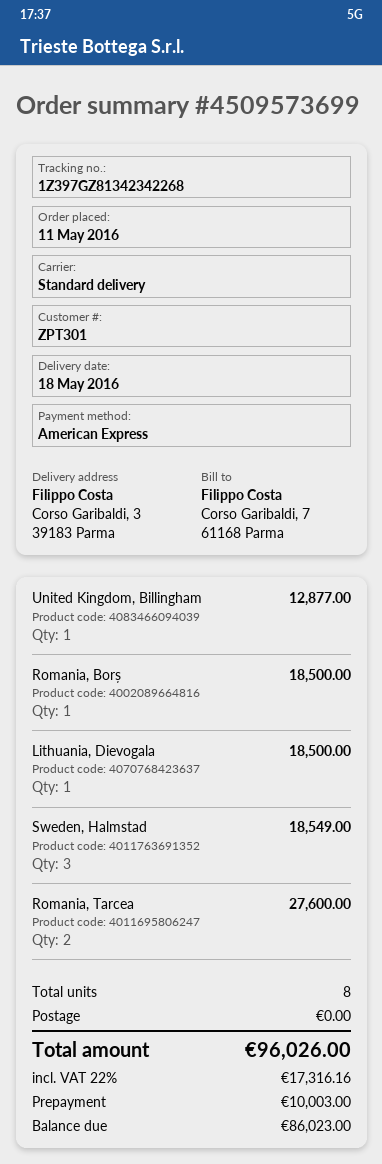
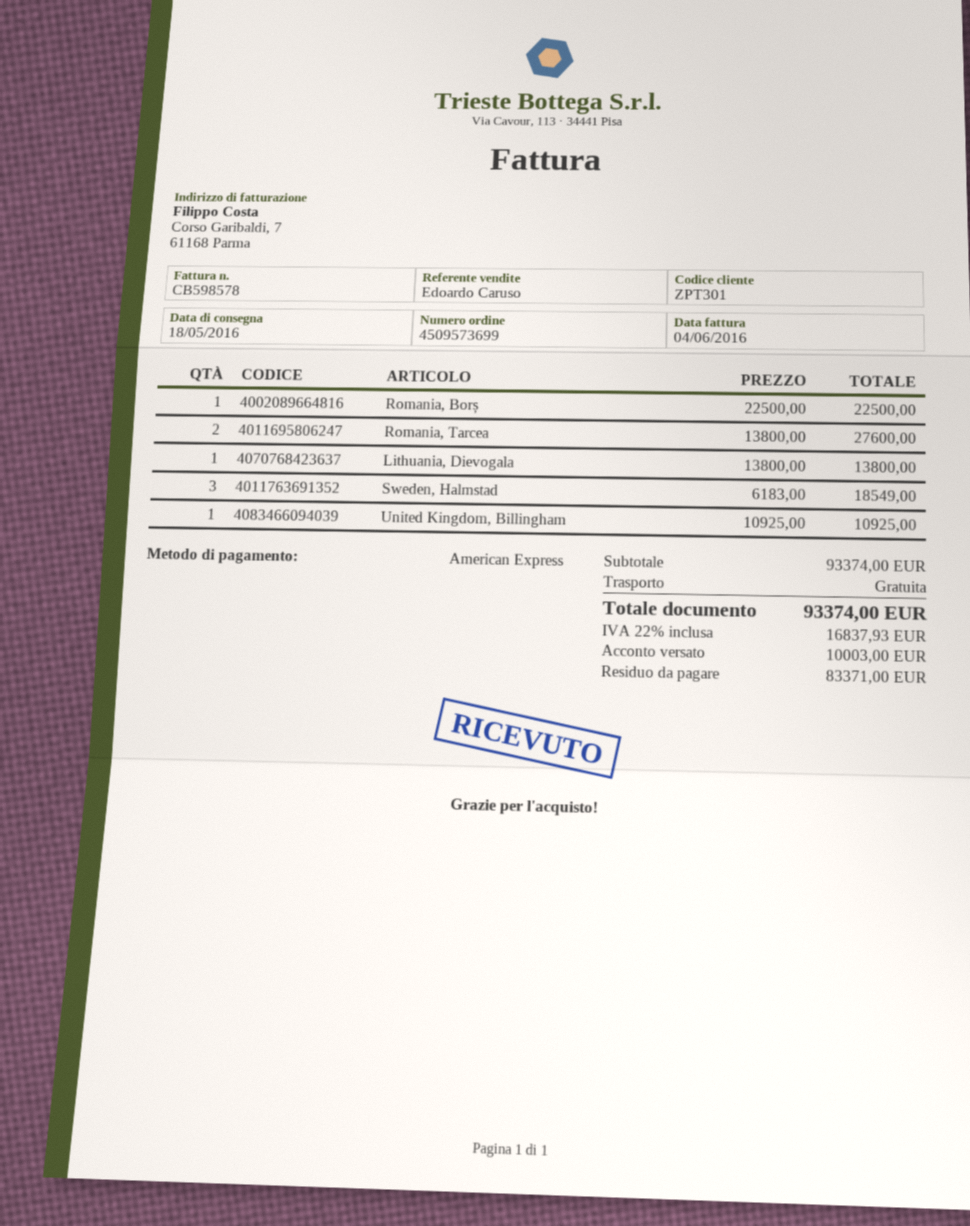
United Kingdom, Billingham: 1 for 12877.00 -> 1 for 10925.00
Romania, Borș: 1 for 18500.00 -> 1 for 22500.00
Lithuania, Dievogala: 1 for 18500.00 -> 1 for 13800.00
tax: 22% = 17316.16 -> 22% = 16837.93
total: 96026.00 -> 93374.00
balance: 86023.00 -> 83371.00

